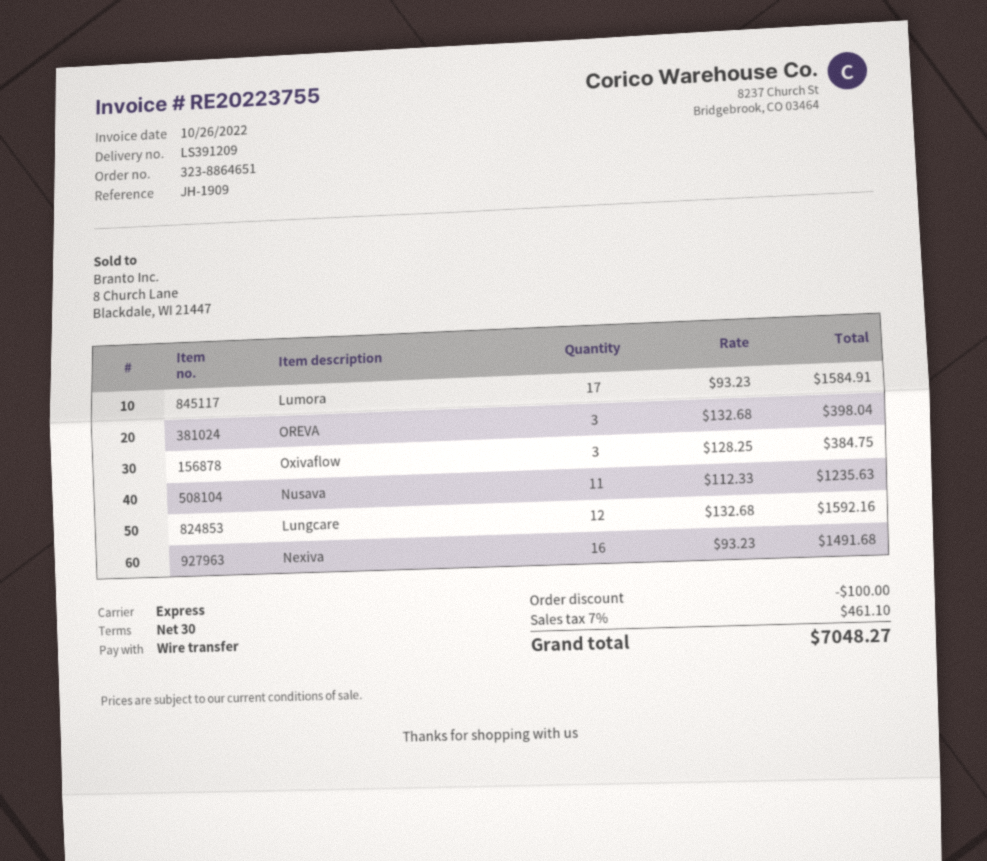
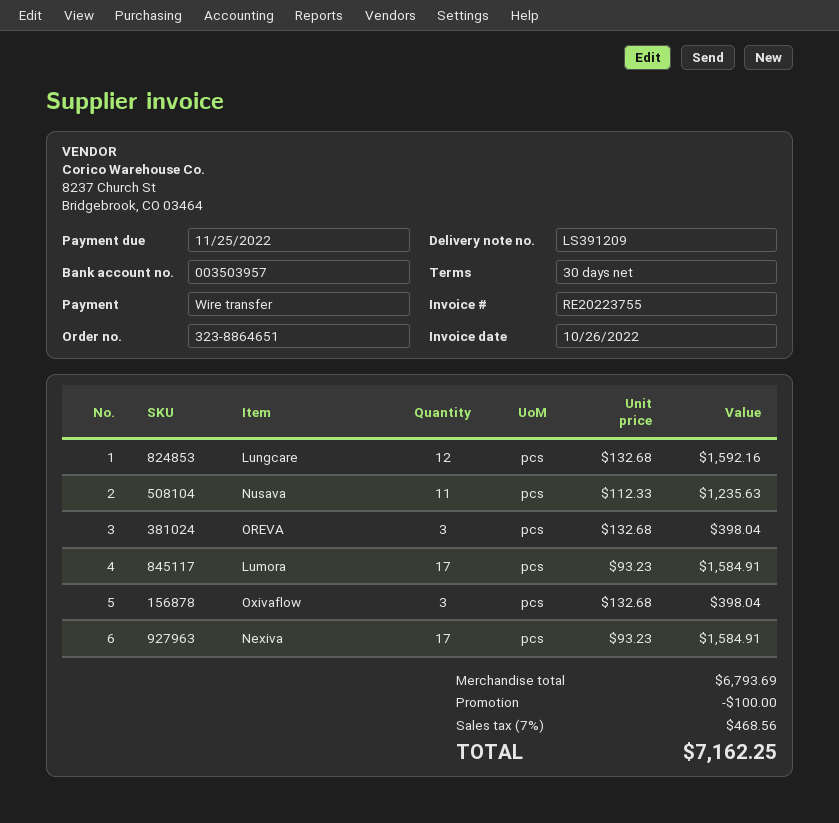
Oxivaflow: 3 x 128.25 = 384.75 -> 3 x 132.68 = 398.04
Nexiva: 16 x 93.23 = 1491.68 -> 17 x 93.23 = 1584.91
tax: 7% = 461.10 -> 7% = 468.56
total: 7048.27 -> 7162.25

